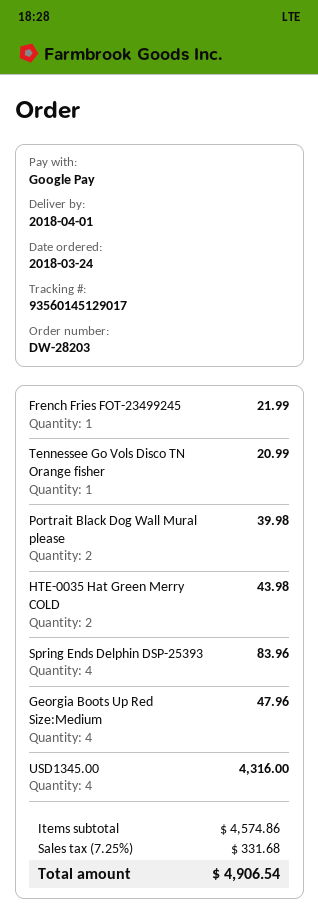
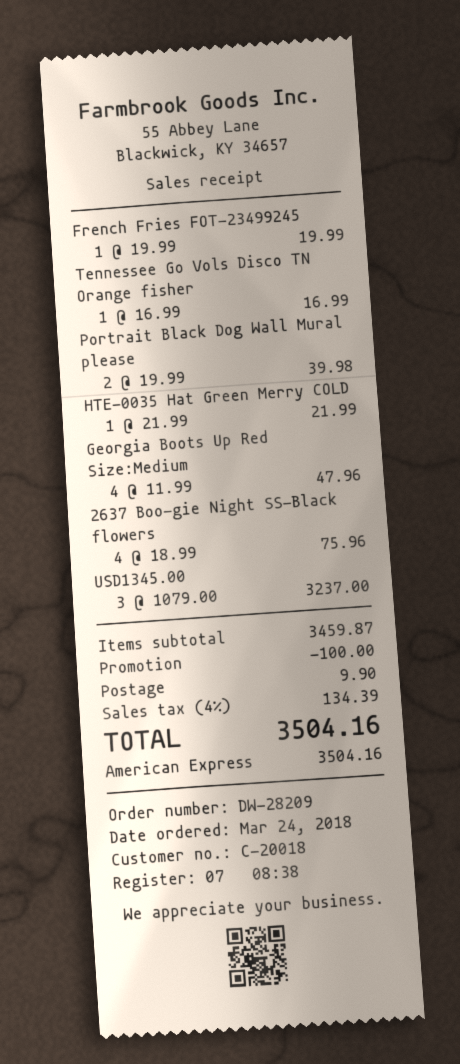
order number: DW-28203 -> DW-28209
payment method: Google Pay -> American Express
French Fries FOT-23499245: 1 for 21.99 -> 1 for 19.99
Tennessee Go Vols Disco TN Orange fisher: 1 for 20.99 -> 1 for 16.99
HTE-0035 Hat Green Merry COLD: 2 for 43.98 -> 1 for 21.99
Spring Ends Delphin DSP-25393: 4 for 83.96 -> none
USD1345.00: 4 for 4316.00 -> 3 for 3237.00
2637 Boo-gie Night SS-Black flowers: none -> 4 for 75.96
subtotal: 4574.86 -> 3459.87
discount: none -> 100.00
shipping: none -> 9.90
tax: 7.25% = 331.68 -> 4% = 134.39
total: 4906.54 -> 3504.16

